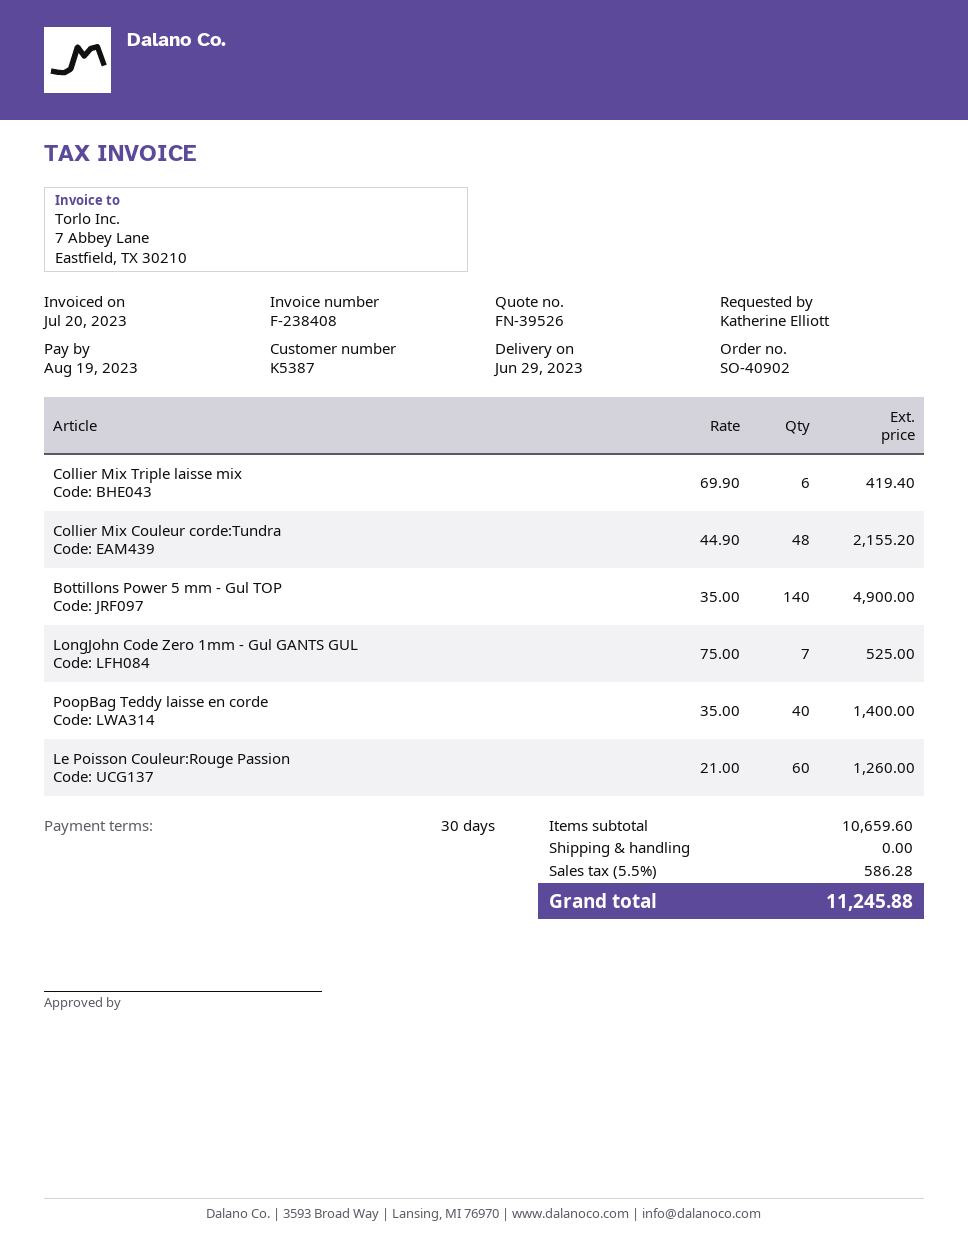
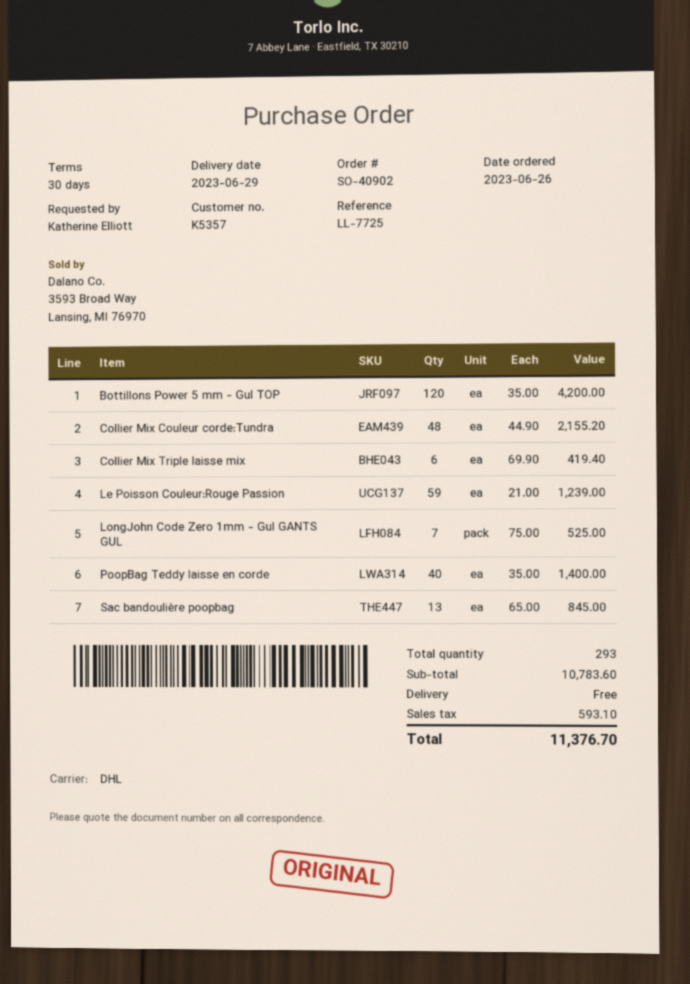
customer number: K5387 -> K5357
Bottillons Power 5 mm - Gul TOP: 140 x 35.00 = 4900.00 -> 120 x 35.00 = 4200.00
Le Poisson Couleur:Rouge Passion: 60 x 21.00 = 1260.00 -> 59 x 21.00 = 1239.00
Sac bandoulière poopbag: none -> 13 x 65.00 = 845.00
subtotal: 10659.60 -> 10783.60
tax: 586.28 -> 593.10
total: 11245.88 -> 11376.70

